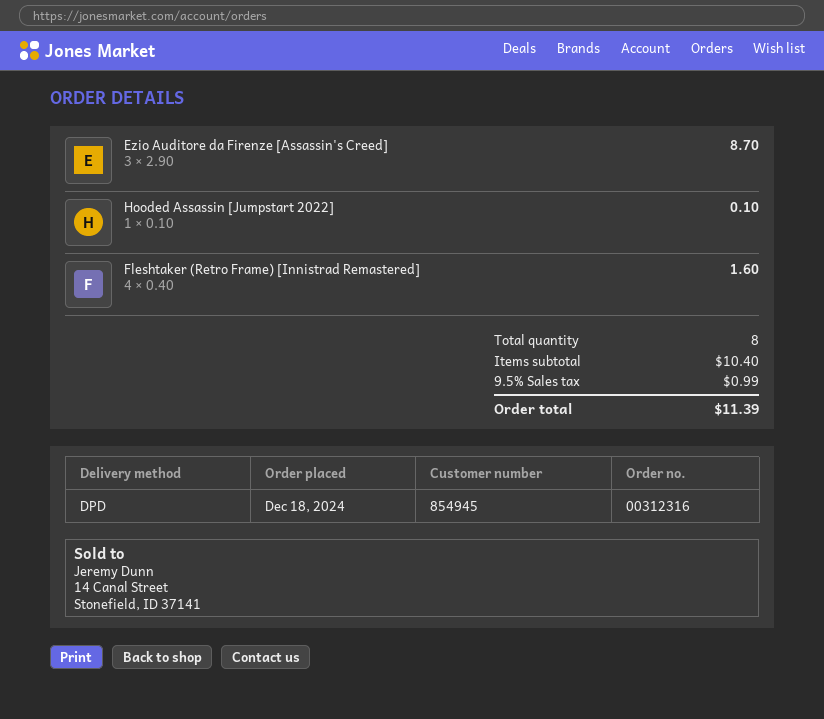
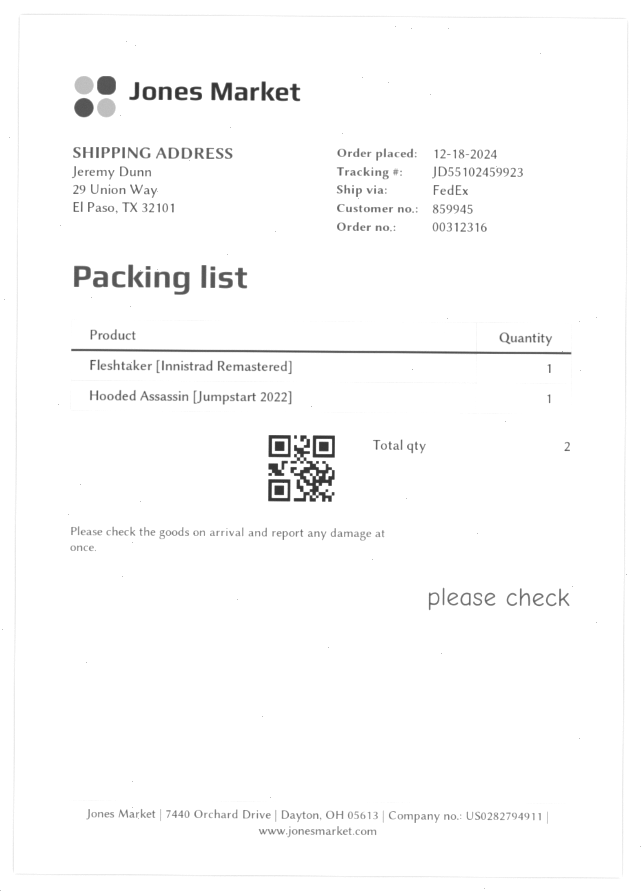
customer number: 854945 -> 859945
shipping method: DPD -> FedEx
Ezio Auditore da Firenze [Assassin's Creed]: 3 -> none
Fleshtaker (Retro Frame) [Innistrad Remastered]: 4 -> none
Fleshtaker [Innistrad Remastered]: none -> 1
total quantity: 8 -> 2

